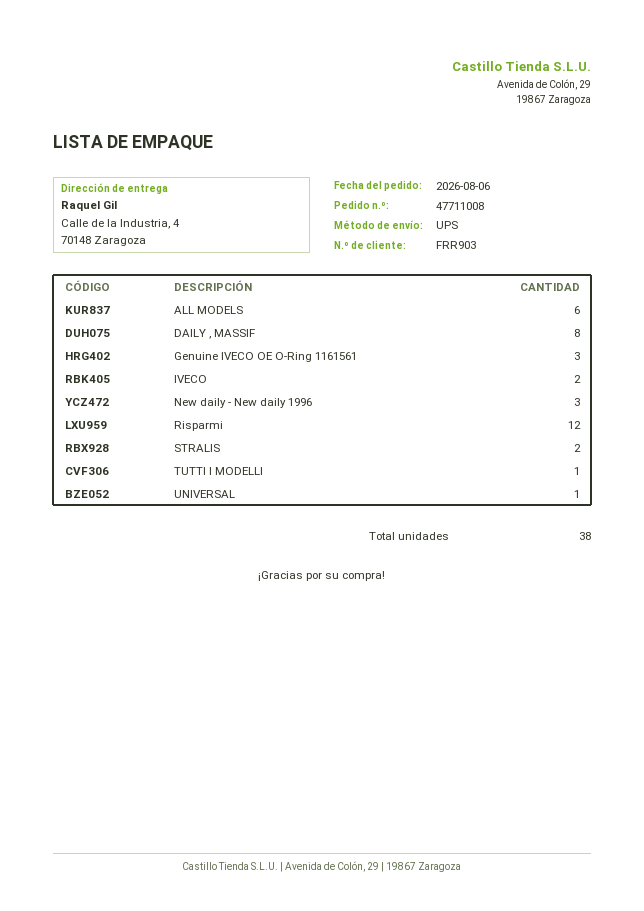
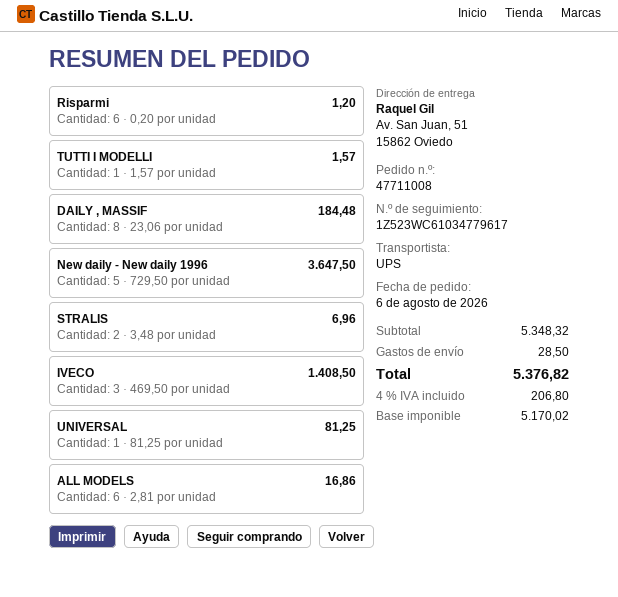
ship to: Calle de la Industria, 4, 70148 Zaragoza -> Av. San Juan, 51, 15862 Oviedo
Genuine IVECO OE O-Ring 1161561: 3 -> none
IVECO: 2 -> 3
New daily - New daily 1996: 3 -> 5
Risparmi: 12 -> 6

